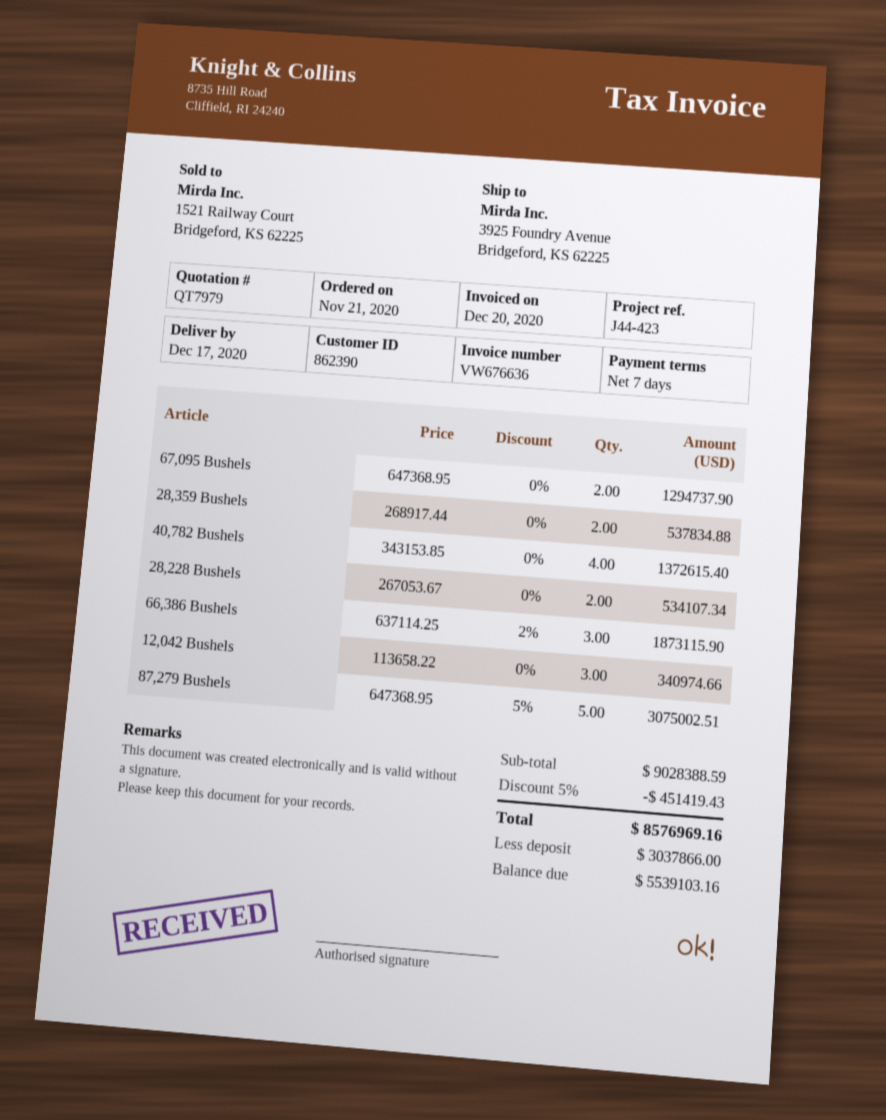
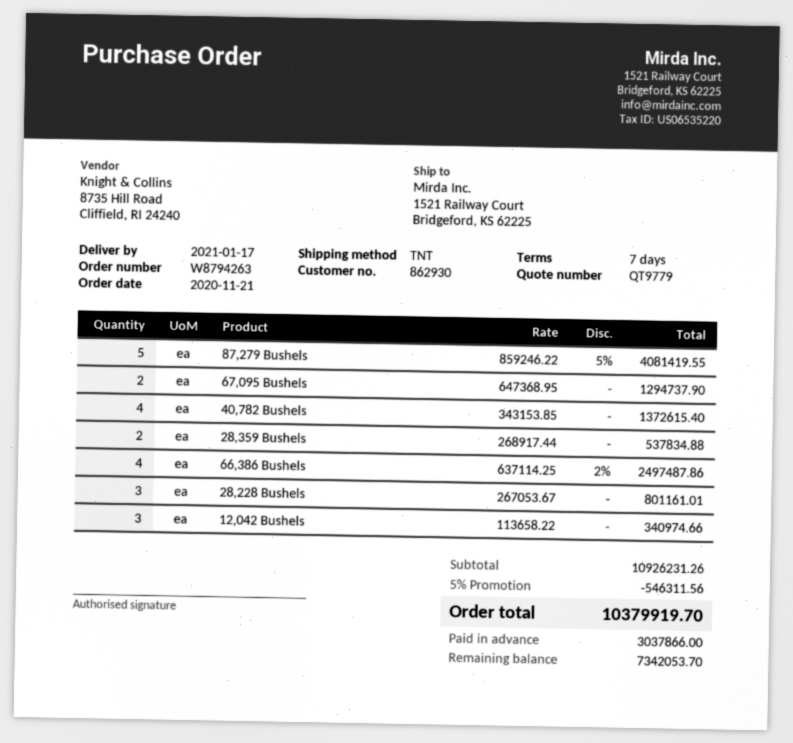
quote number: QT7979 -> QT9779
delivery date: 2020-12-17 -> 2021-01-17
customer number: 862390 -> 862930
ship to: 3925 Foundry Avenue, Bridgeford, KS 62225 -> 1521 Railway Court, Bridgeford, KS 62225
28,228 Bushels: 2 x 267053.67 = 534107.34 -> 3 x 267053.67 = 801161.01
66,386 Bushels: 3 x 637114.25 - 2% = 1873115.90 -> 4 x 637114.25 - 2% = 2497487.86
87,279 Bushels: 5 x 647368.95 - 5% = 3075002.51 -> 5 x 859246.22 - 5% = 4081419.55
subtotal: 9028388.59 -> 10926231.26
discount: 5% = 451419.43 -> 5% = 546311.56
total: 8576969.16 -> 10379919.70
balance: 5539103.16 -> 7342053.70

